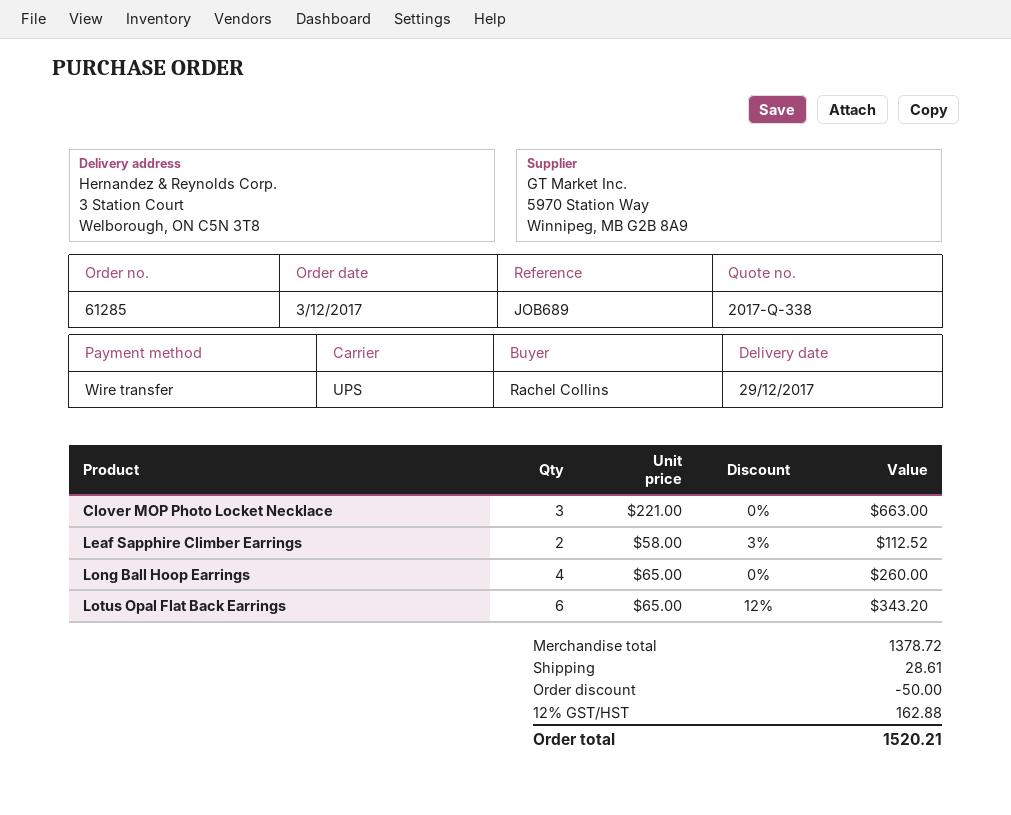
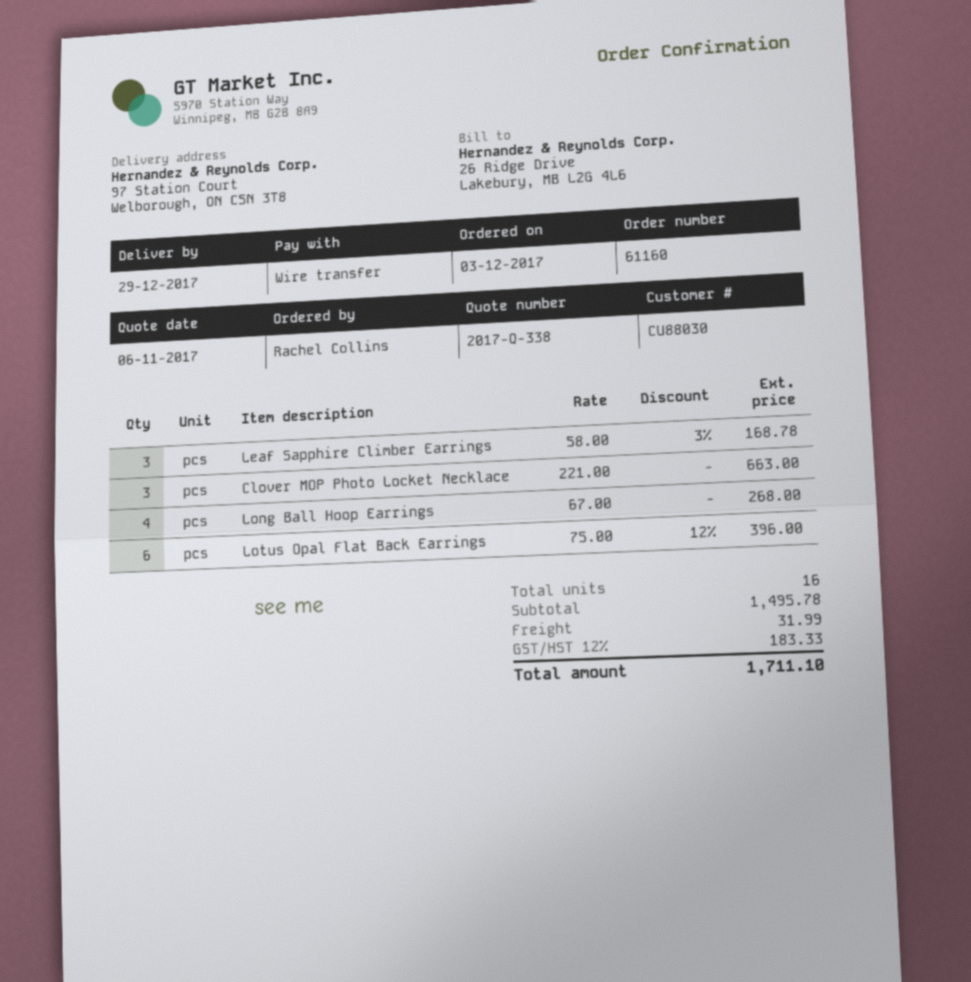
order number: 61285 -> 61160
ship to: 3 Station Court, Welborough, ON C5N 3T8 -> 97 Station Court, Welborough, ON C5N 3T8
Leaf Sapphire Climber Earrings: 2 x 58.00 - 3% = 112.52 -> 3 x 58.00 - 3% = 168.78
Long Ball Hoop Earrings: 4 x 65.00 = 260.00 -> 4 x 67.00 = 268.00
Lotus Opal Flat Back Earrings: 6 x 65.00 - 12% = 343.20 -> 6 x 75.00 - 12% = 396.00
subtotal: 1378.72 -> 1495.78
discount: 50.00 -> none
shipping: 28.61 -> 31.99
tax: 12% = 162.88 -> 12% = 183.33
total: 1520.21 -> 1711.10

